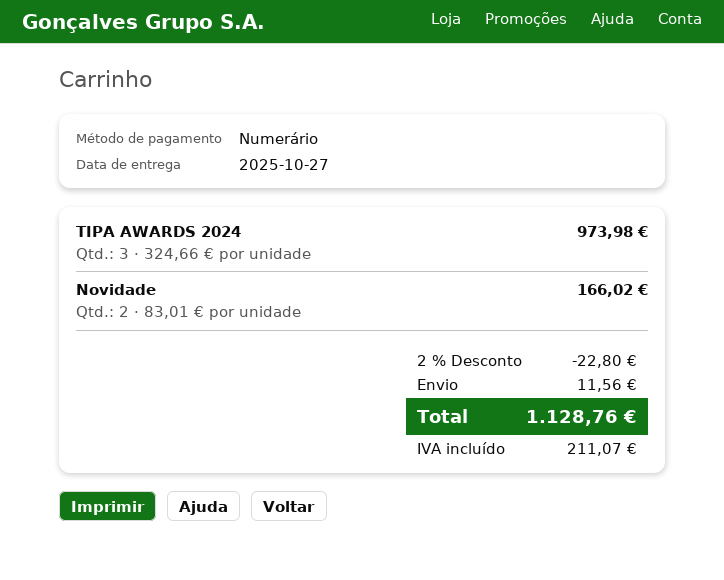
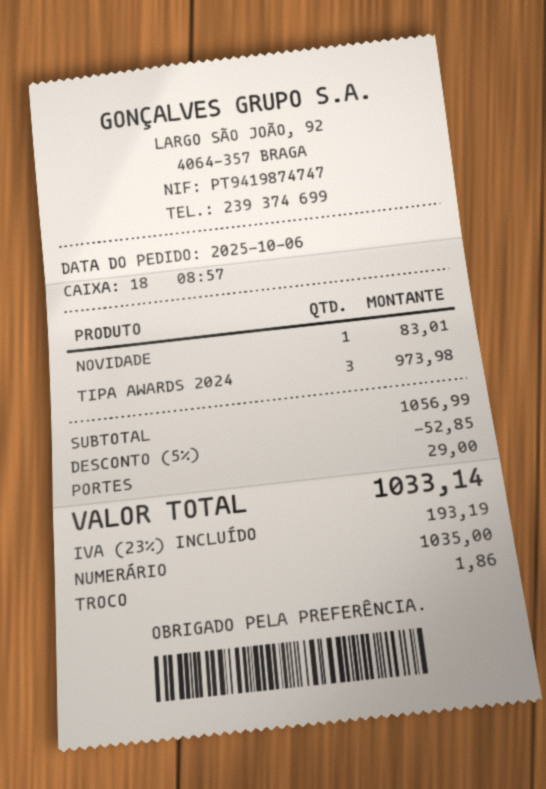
Novidade: 2 for 166.02 -> 1 for 83.01
discount: 2% = 22.80 -> 5% = 52.85
shipping: 11.56 -> 29.00
tax: 211.07 -> 193.19
total: 1128.76 -> 1033.14

